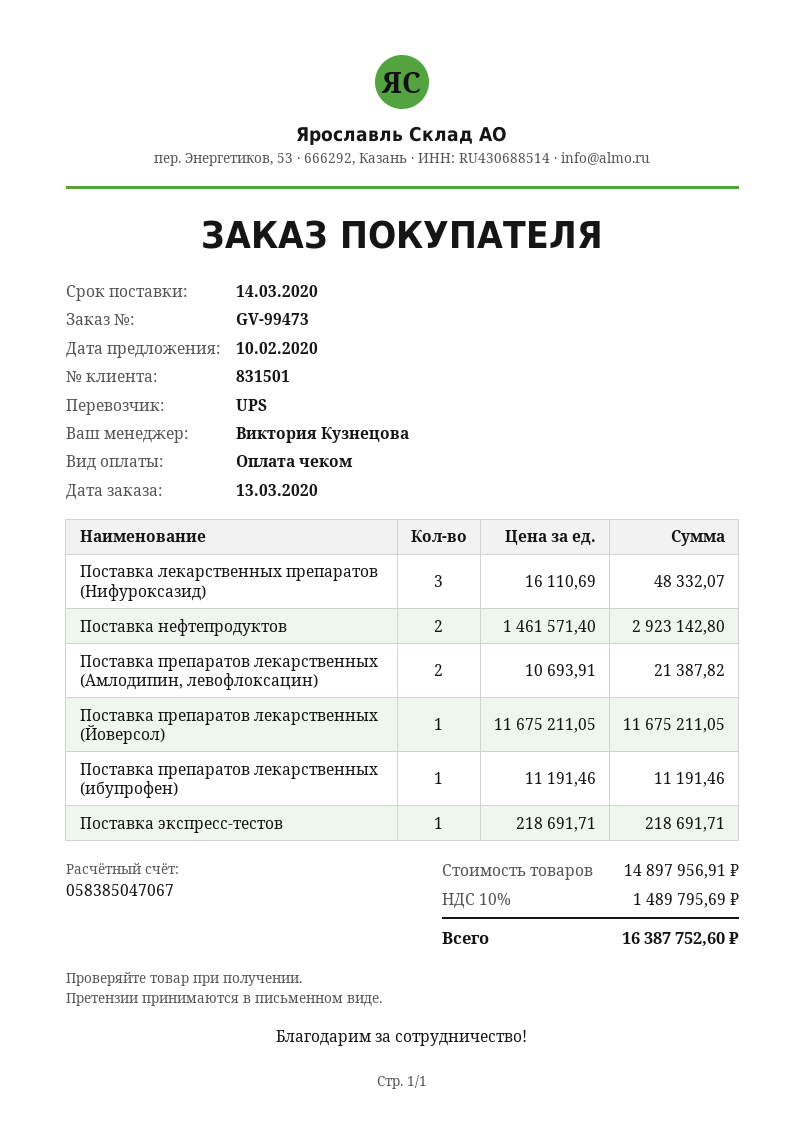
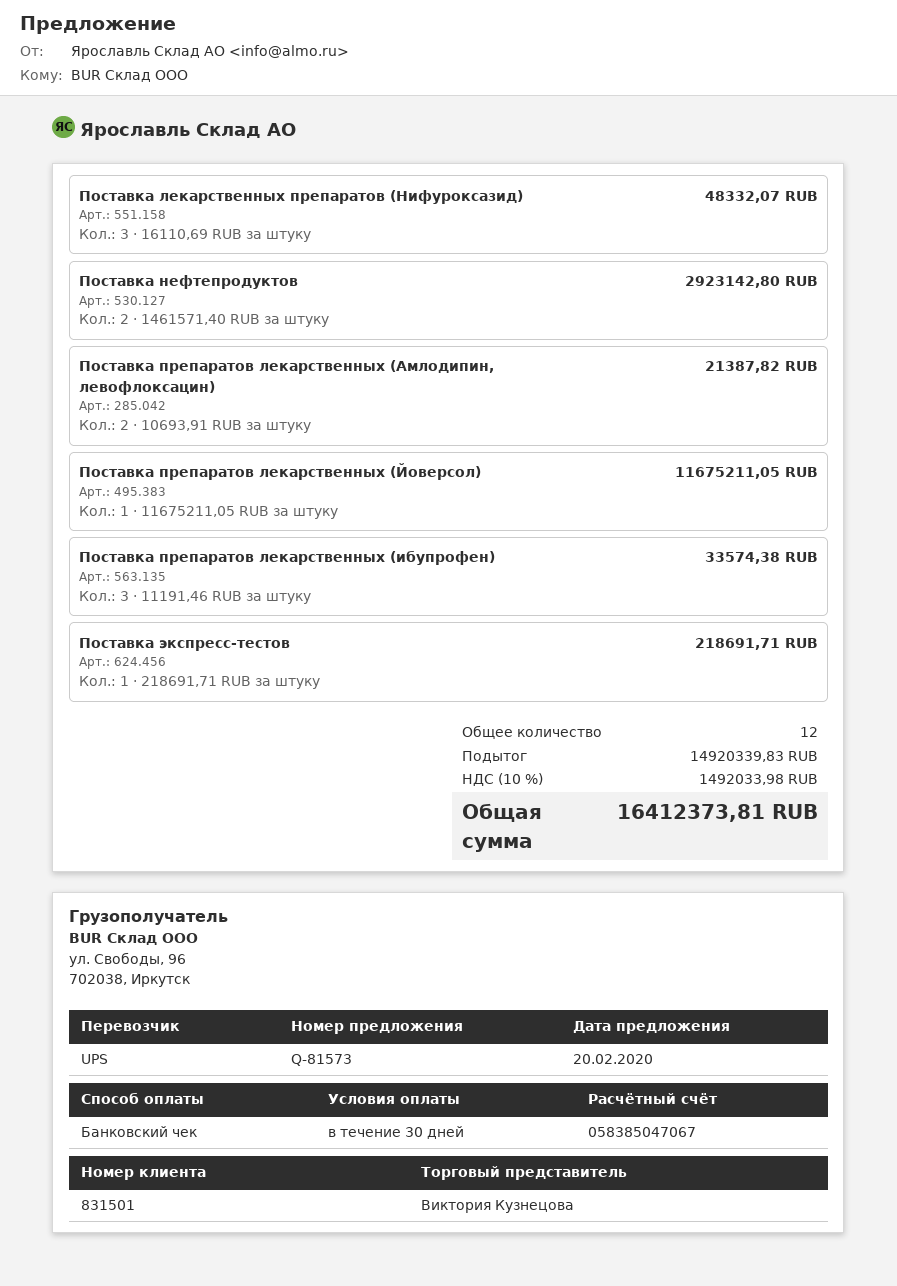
quote date: 2020-02-10 -> 2020-02-20
Поставка препаратов лекарственных (ибупрофен): 1 x 11191.46 = 11191.46 -> 3 x 11191.46 = 33574.38
subtotal: 14897956.91 -> 14920339.83
tax: 10% = 1489795.69 -> 10% = 1492033.98
total: 16387752.60 -> 16412373.81

